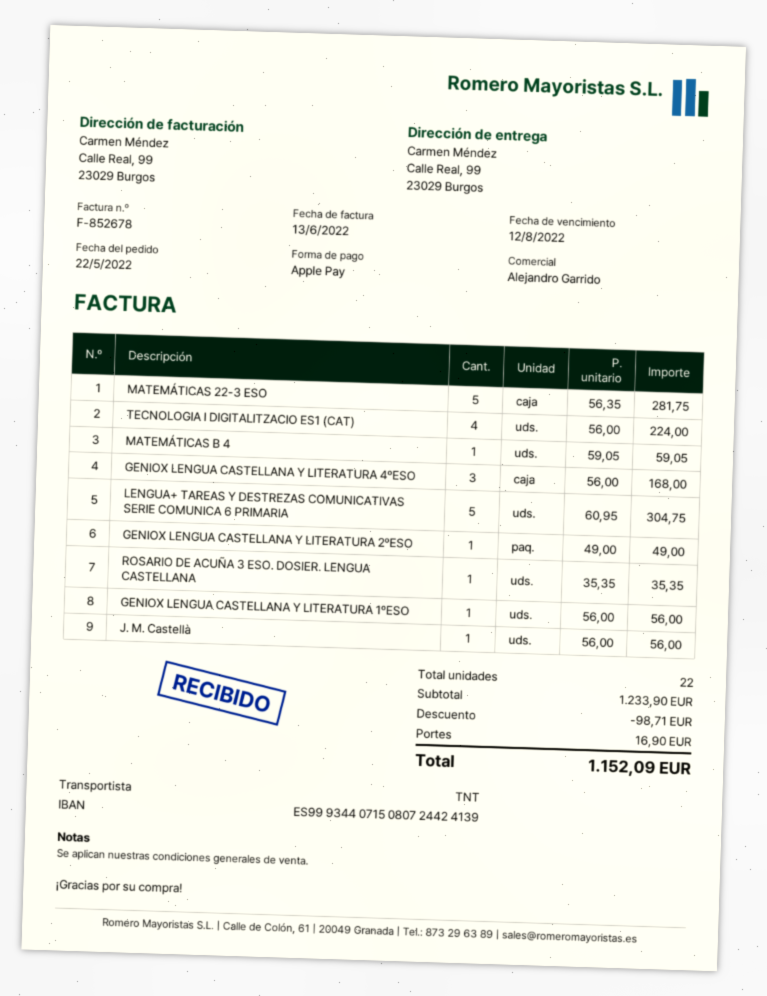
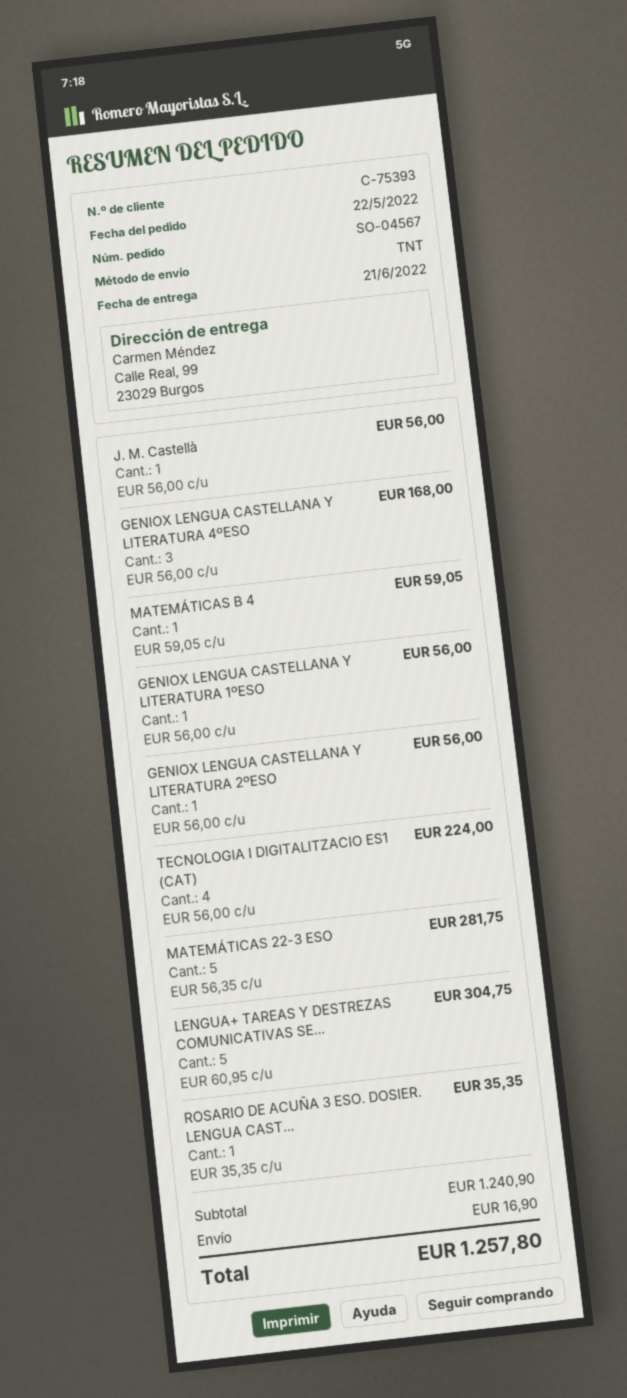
GENIOX LENGUA CASTELLANA Y LITERATURA 2ºESO: 1 x 49.00 = 49.00 -> 1 x 56.00 = 56.00
subtotal: 1233.90 -> 1240.90
discount: 98.71 -> none
total: 1152.09 -> 1257.80

